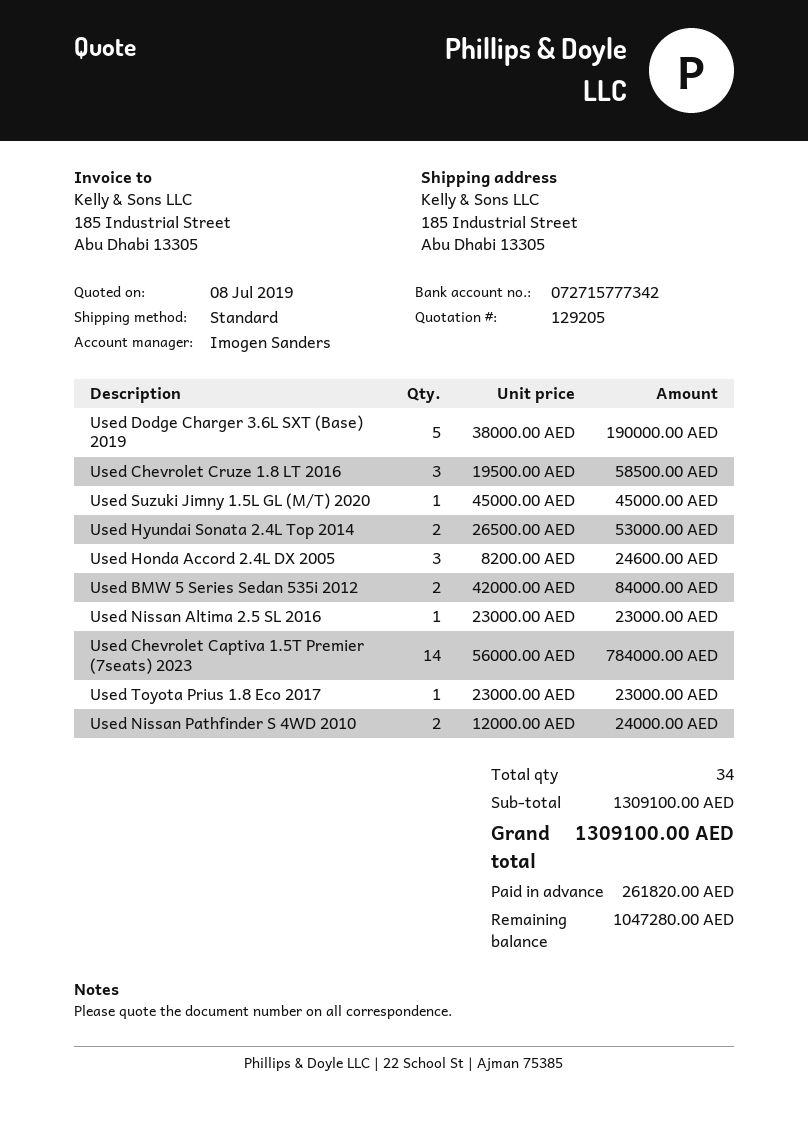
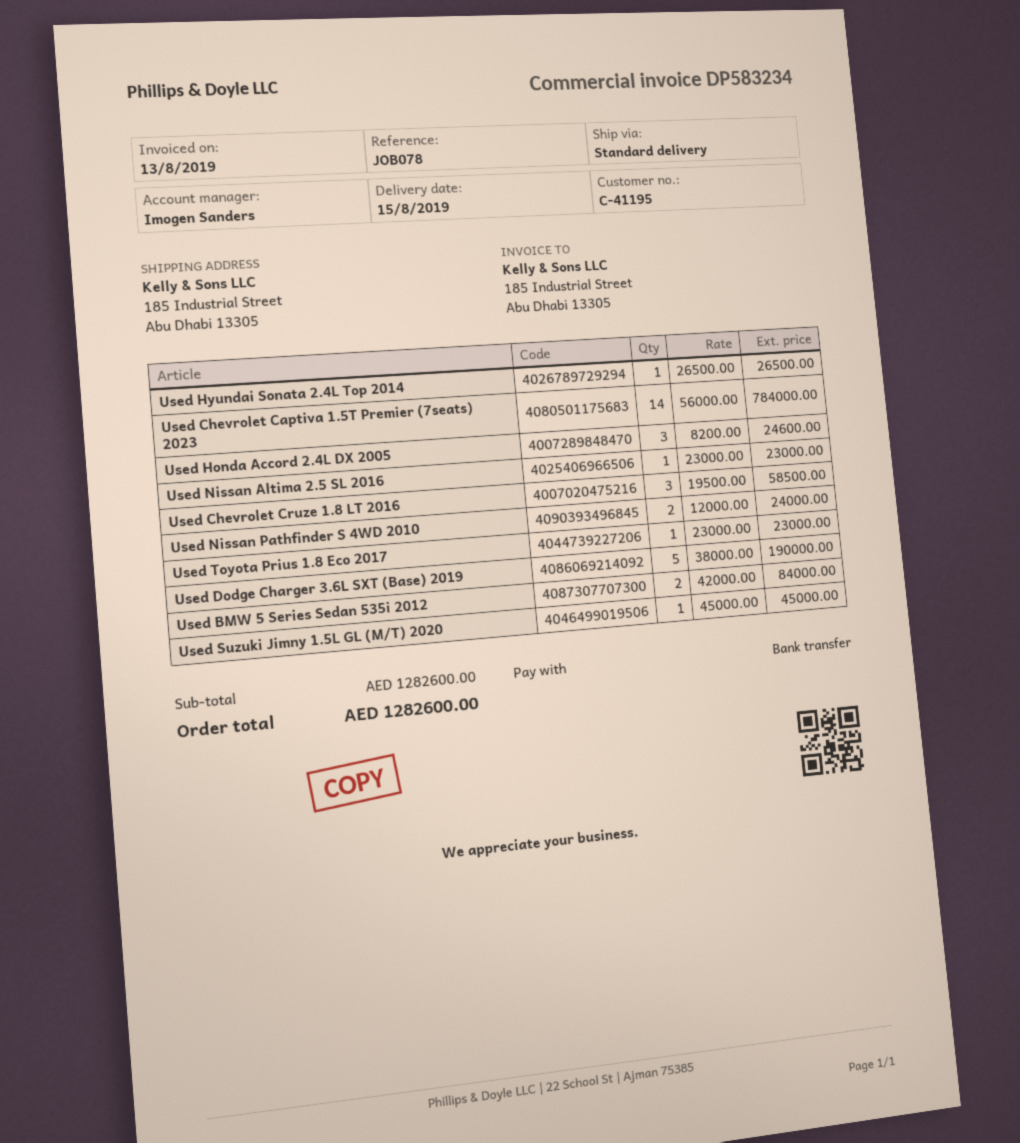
Used Hyundai Sonata 2.4L Top 2014: 2 x 26500.00 = 53000.00 -> 1 x 26500.00 = 26500.00
subtotal: 1309100.00 -> 1282600.00
total: 1309100.00 -> 1282600.00

